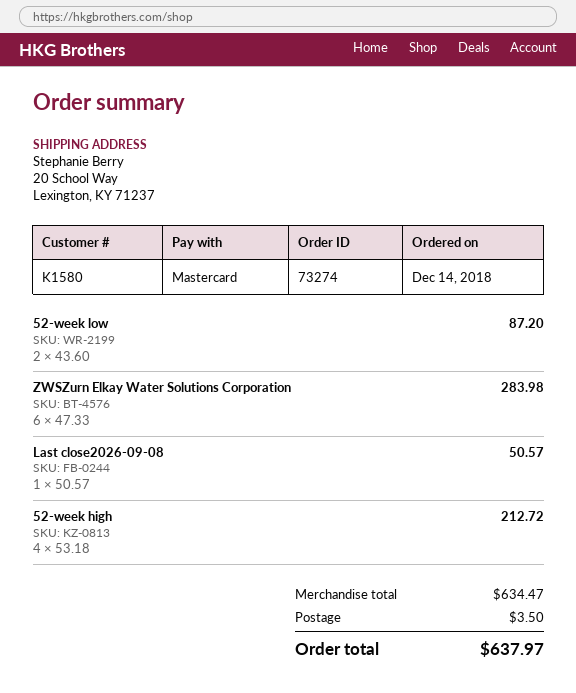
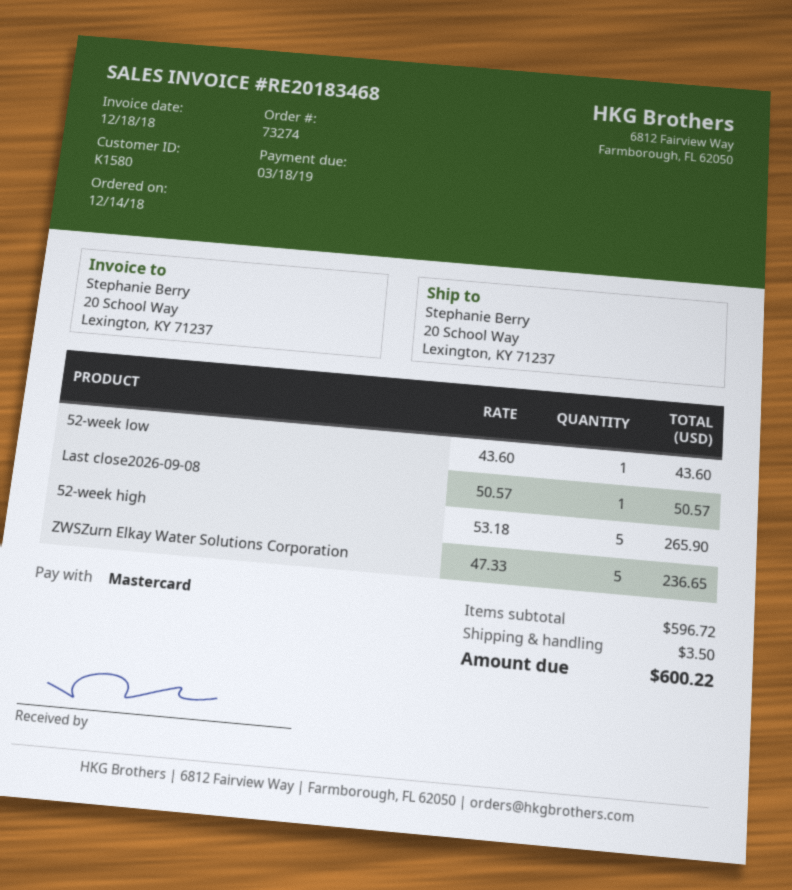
52-week low: 2 x 43.60 = 87.20 -> 1 x 43.60 = 43.60
ZWSZurn Elkay Water Solutions Corporation: 6 x 47.33 = 283.98 -> 5 x 47.33 = 236.65
52-week high: 4 x 53.18 = 212.72 -> 5 x 53.18 = 265.90
subtotal: 634.47 -> 596.72
total: 637.97 -> 600.22

